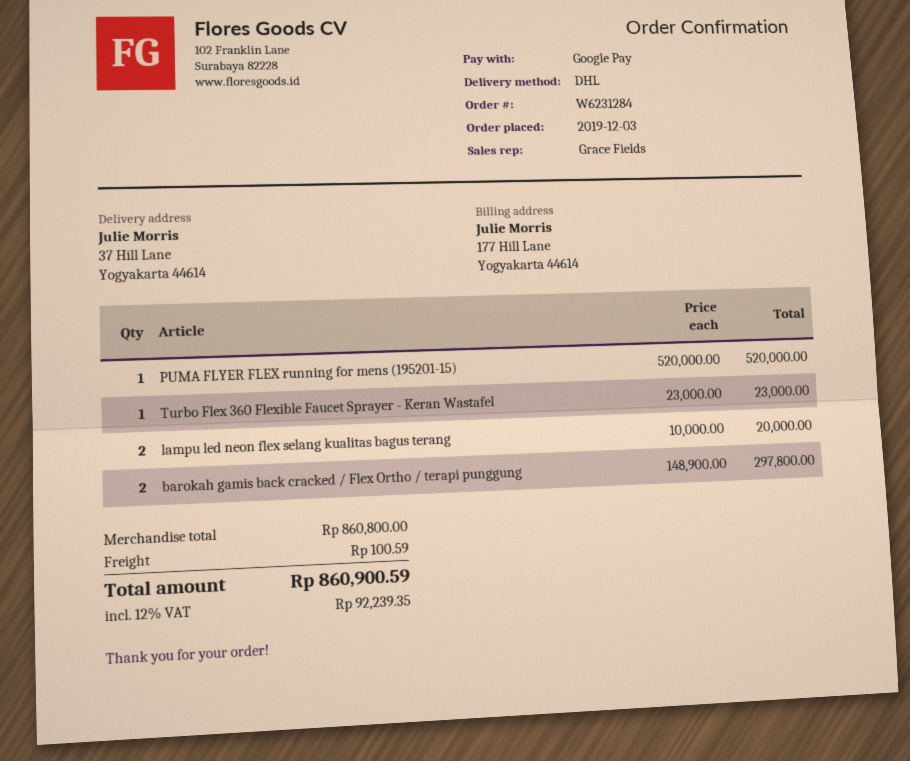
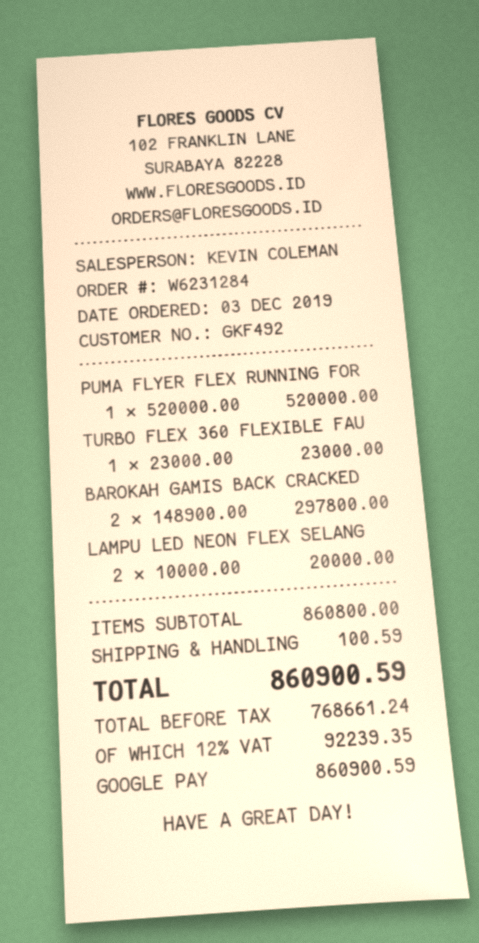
sales rep: Grace Fields -> KEVIN COLEMAN

